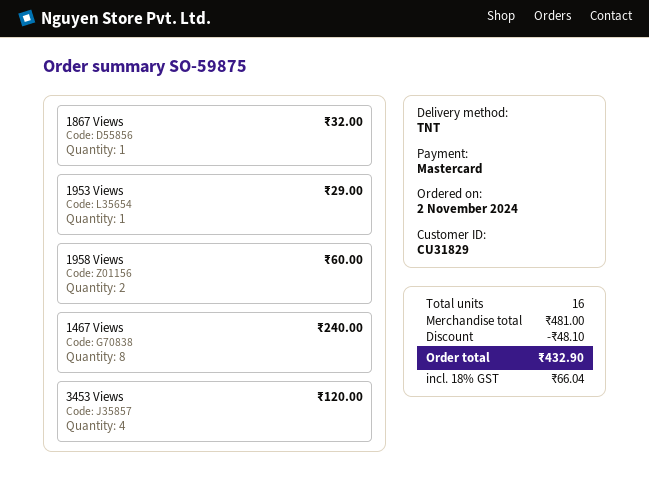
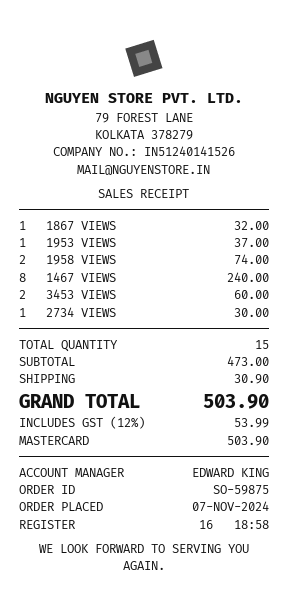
order date: 2024-11-02 -> 2024-11-07
1953 Views: 1 for 29.00 -> 1 for 37.00
1958 Views: 2 for 60.00 -> 2 for 74.00
3453 Views: 4 for 120.00 -> 2 for 60.00
2734 VIEWS: none -> 1 for 30.00
total quantity: 16 -> 15
subtotal: 481.00 -> 473.00
discount: 48.10 -> none
shipping: none -> 30.90
tax: 18% = 66.04 -> 12% = 53.99
total: 432.90 -> 503.90

